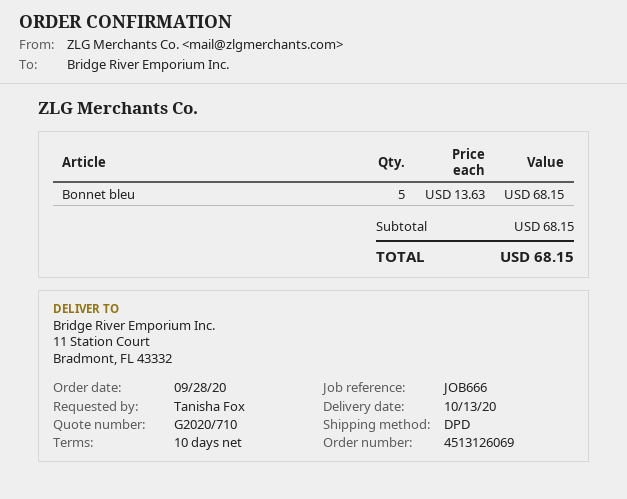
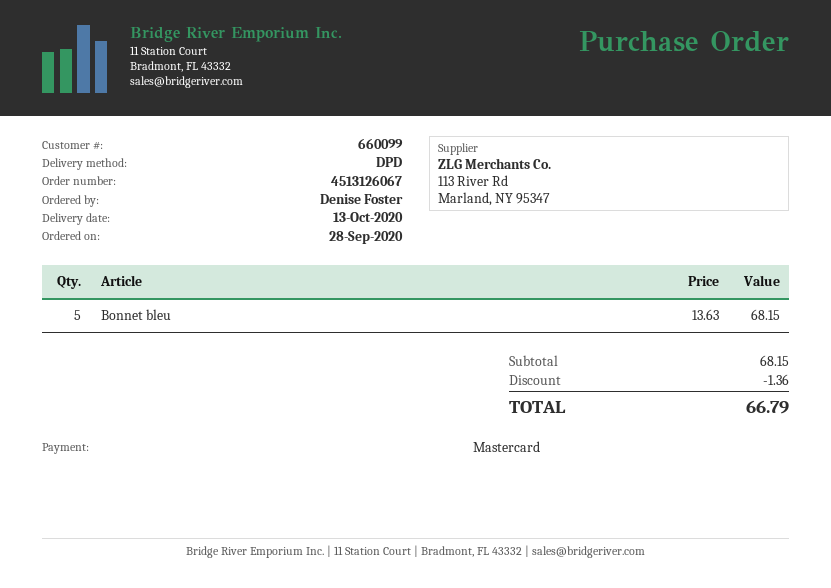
order number: 4513126069 -> 4513126067
ordered by: Tanisha Fox -> Denise Foster
discount: none -> 1.36
total: 68.15 -> 66.79

